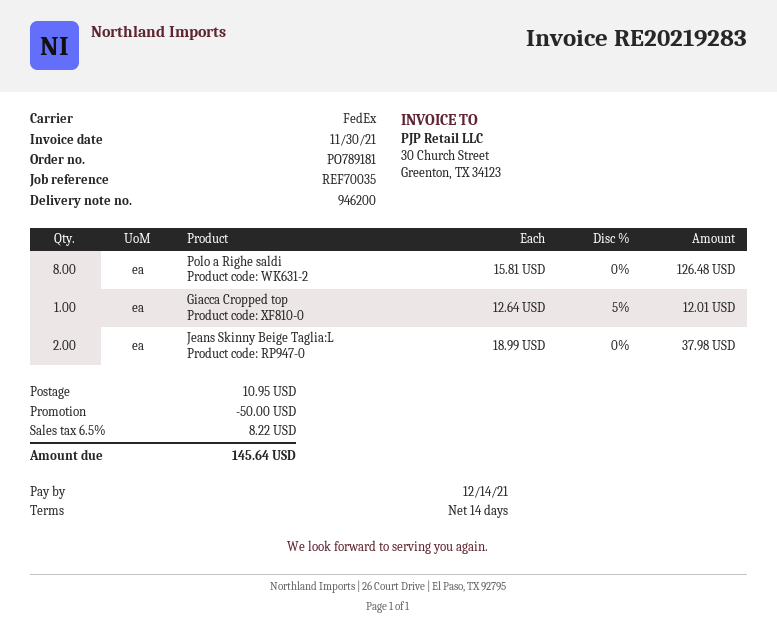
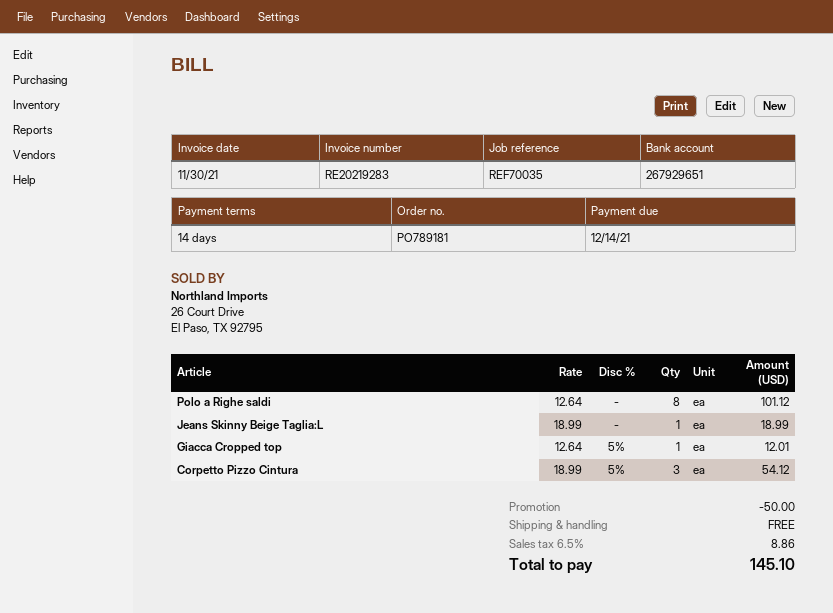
Polo a Righe saldi: 8 x 15.81 = 126.48 -> 8 x 12.64 = 101.12
Jeans Skinny Beige Taglia:L: 2 x 18.99 = 37.98 -> 1 x 18.99 = 18.99
Corpetto Pizzo Cintura: none -> 3 x 18.99 - 5% = 54.12
shipping: 10.95 -> 0.00
tax: 6.5% = 8.22 -> 6.5% = 8.86
total: 145.64 -> 145.10

